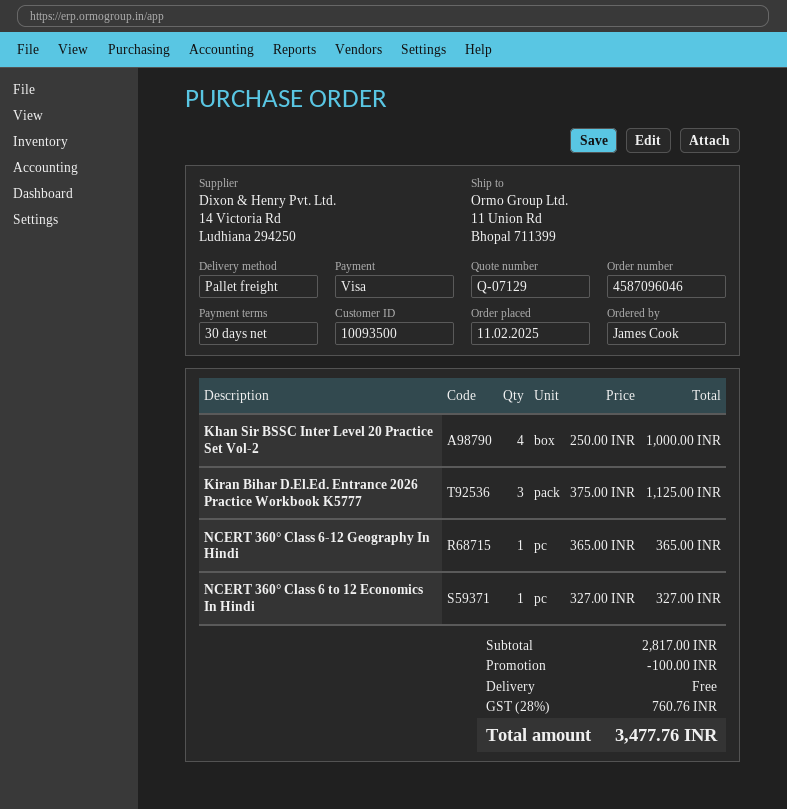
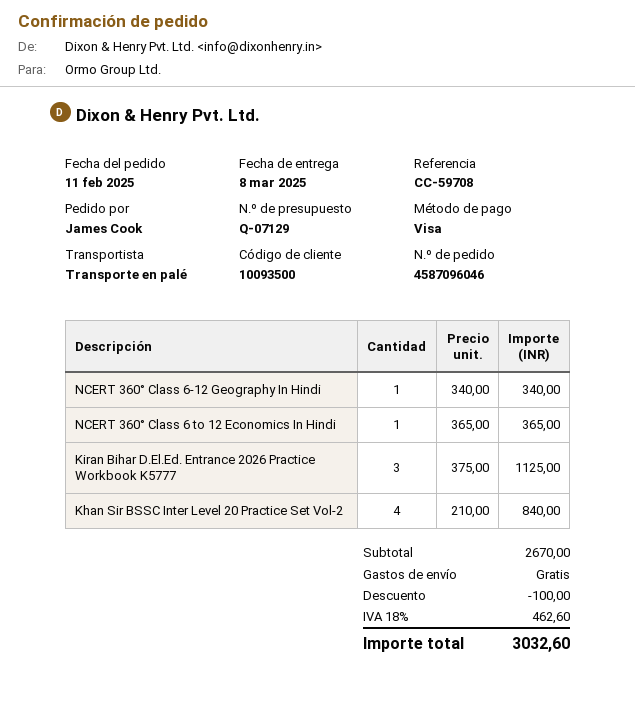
Khan Sir BSSC Inter Level 20 Practice Set Vol-2: 4 x 250.00 = 1000.00 -> 4 x 210.00 = 840.00
NCERT 360° Class 6-12 Geography In Hindi: 1 x 365.00 = 365.00 -> 1 x 340.00 = 340.00
NCERT 360° Class 6 to 12 Economics In Hindi: 1 x 327.00 = 327.00 -> 1 x 365.00 = 365.00
subtotal: 2817.00 -> 2670.00
tax: 28% = 760.76 -> 18% = 462.60
total: 3477.76 -> 3032.60

